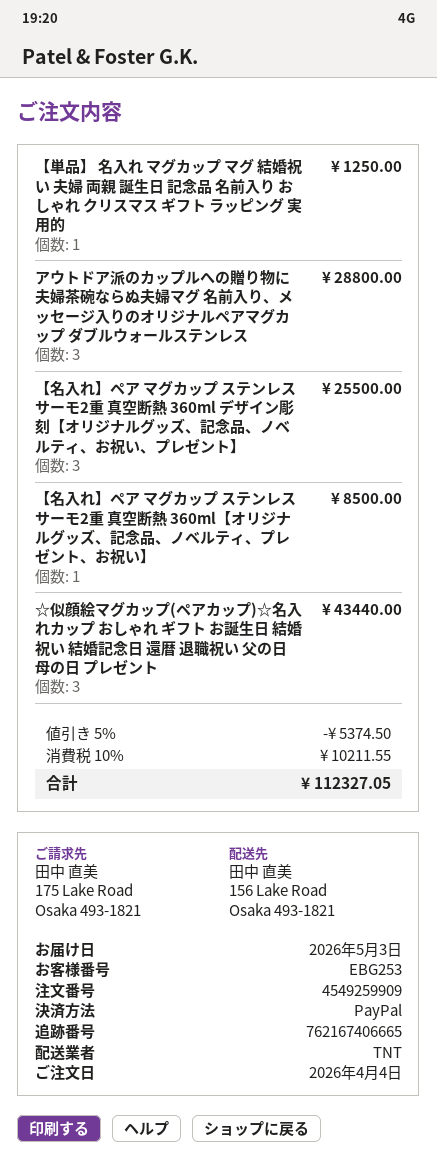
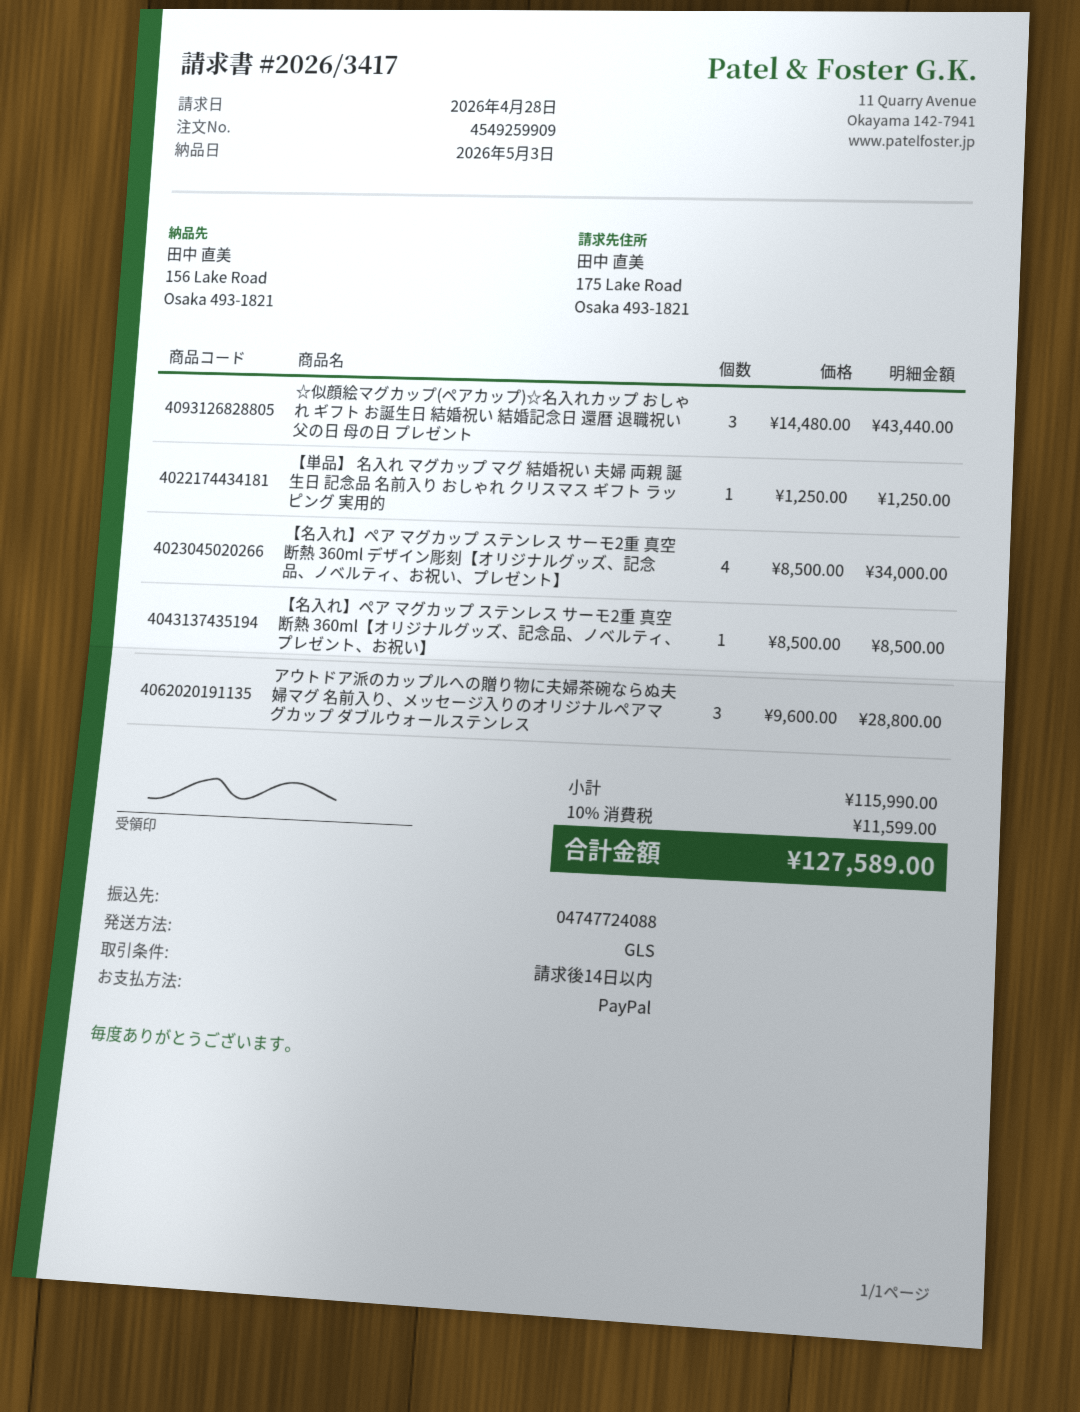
shipping method: TNT -> GLS
【名入れ】ペア マグカップ ステンレス サーモ2重 真空断熱 360ml デザイン彫刻【オリジナルグッズ、記念品、ノベルティ、お祝い、プレゼント】: 3 for 25500.00 -> 4 for 34000.00
discount: 5% = 5374.50 -> none
tax: 10% = 10211.55 -> 10% = 11599.00
total: 112327.05 -> 127589.00

